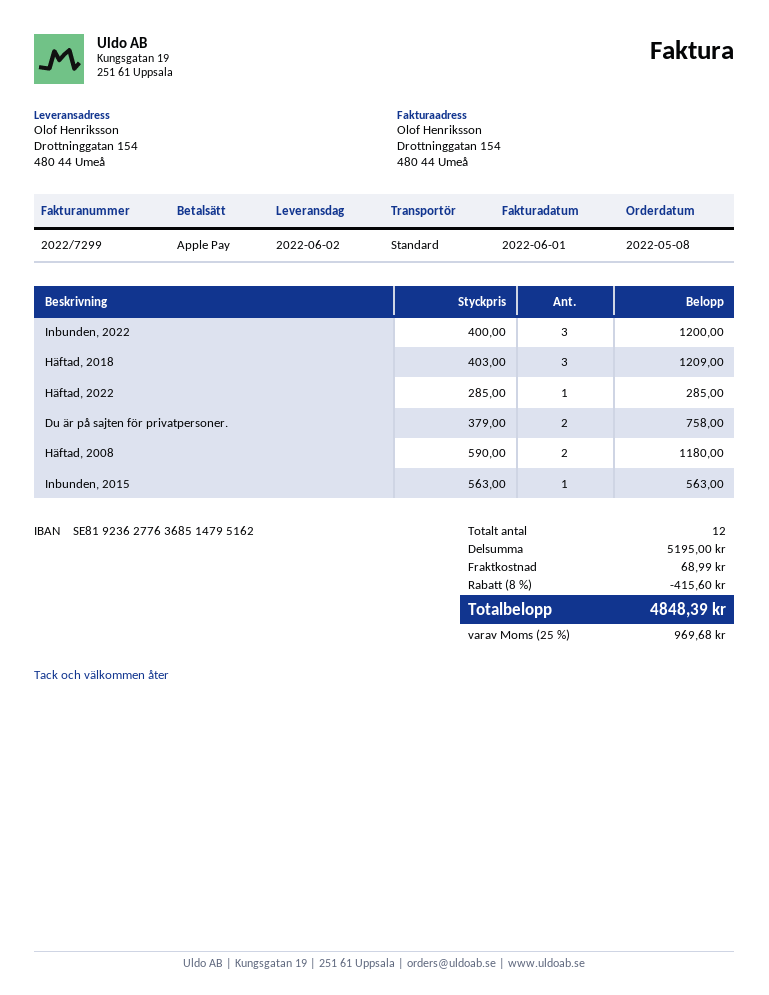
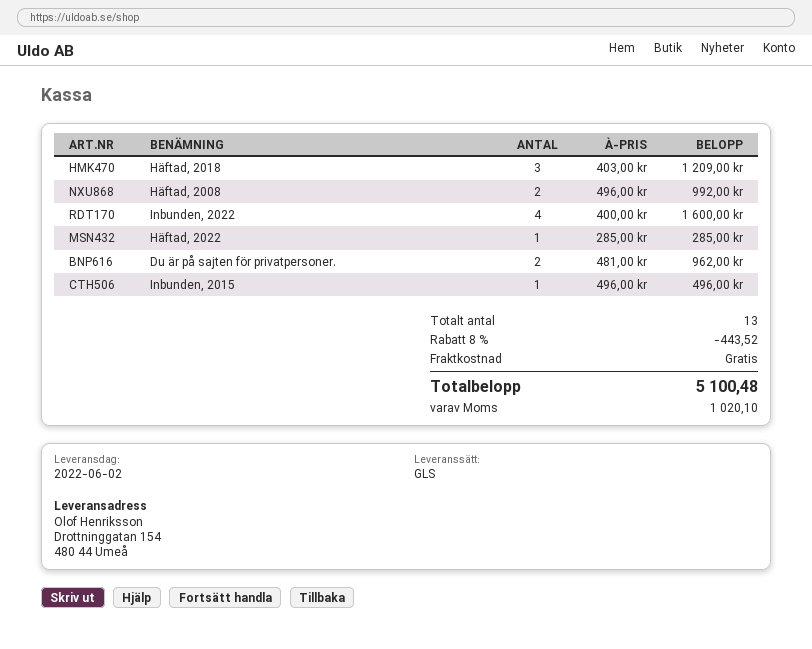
shipping method: standard -> GLS
Inbunden, 2022: 3 x 400.00 = 1200.00 -> 4 x 400.00 = 1600.00
Du är på sajten för privatpersoner.: 2 x 379.00 = 758.00 -> 2 x 481.00 = 962.00
Häftad, 2008: 2 x 590.00 = 1180.00 -> 2 x 496.00 = 992.00
Inbunden, 2015: 1 x 563.00 = 563.00 -> 1 x 496.00 = 496.00
total quantity: 12 -> 13
discount: 8% = 415.60 -> 8% = 443.52
shipping: 68.99 -> 0.00
tax: 969.68 -> 1020.10
total: 4848.39 -> 5100.48

